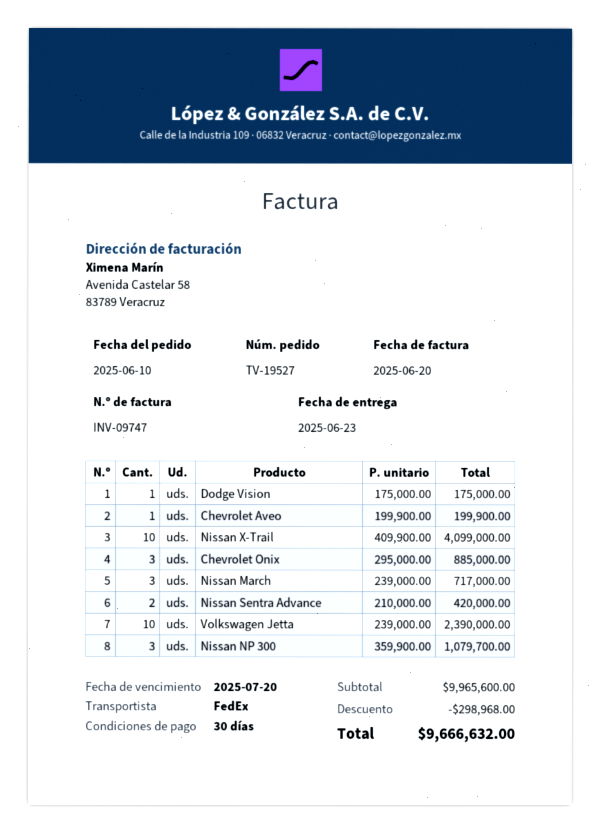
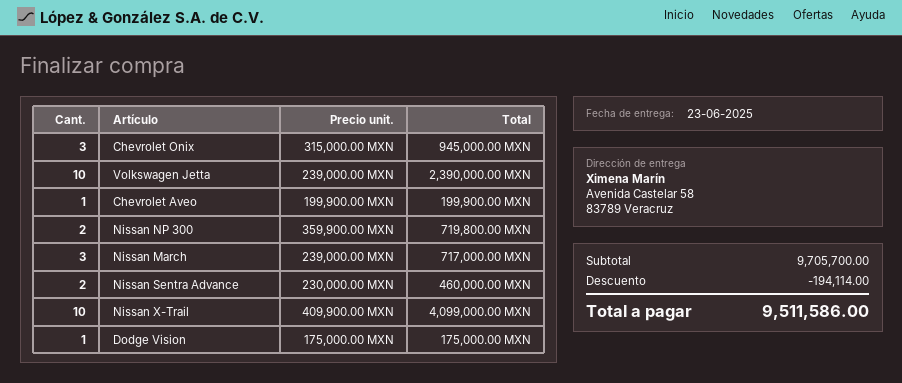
Chevrolet Onix: 3 x 295000.00 = 885000.00 -> 3 x 315000.00 = 945000.00
Nissan Sentra Advance: 2 x 210000.00 = 420000.00 -> 2 x 230000.00 = 460000.00
Nissan NP 300: 3 x 359900.00 = 1079700.00 -> 2 x 359900.00 = 719800.00
subtotal: 9965600.00 -> 9705700.00
discount: 298968.00 -> 194114.00
total: 9666632.00 -> 9511586.00

